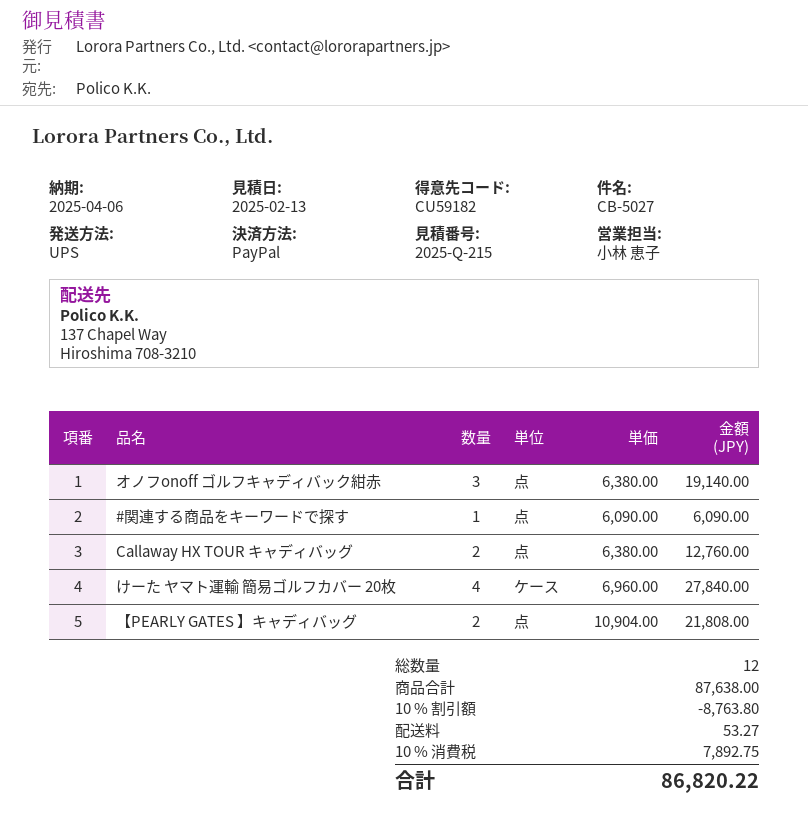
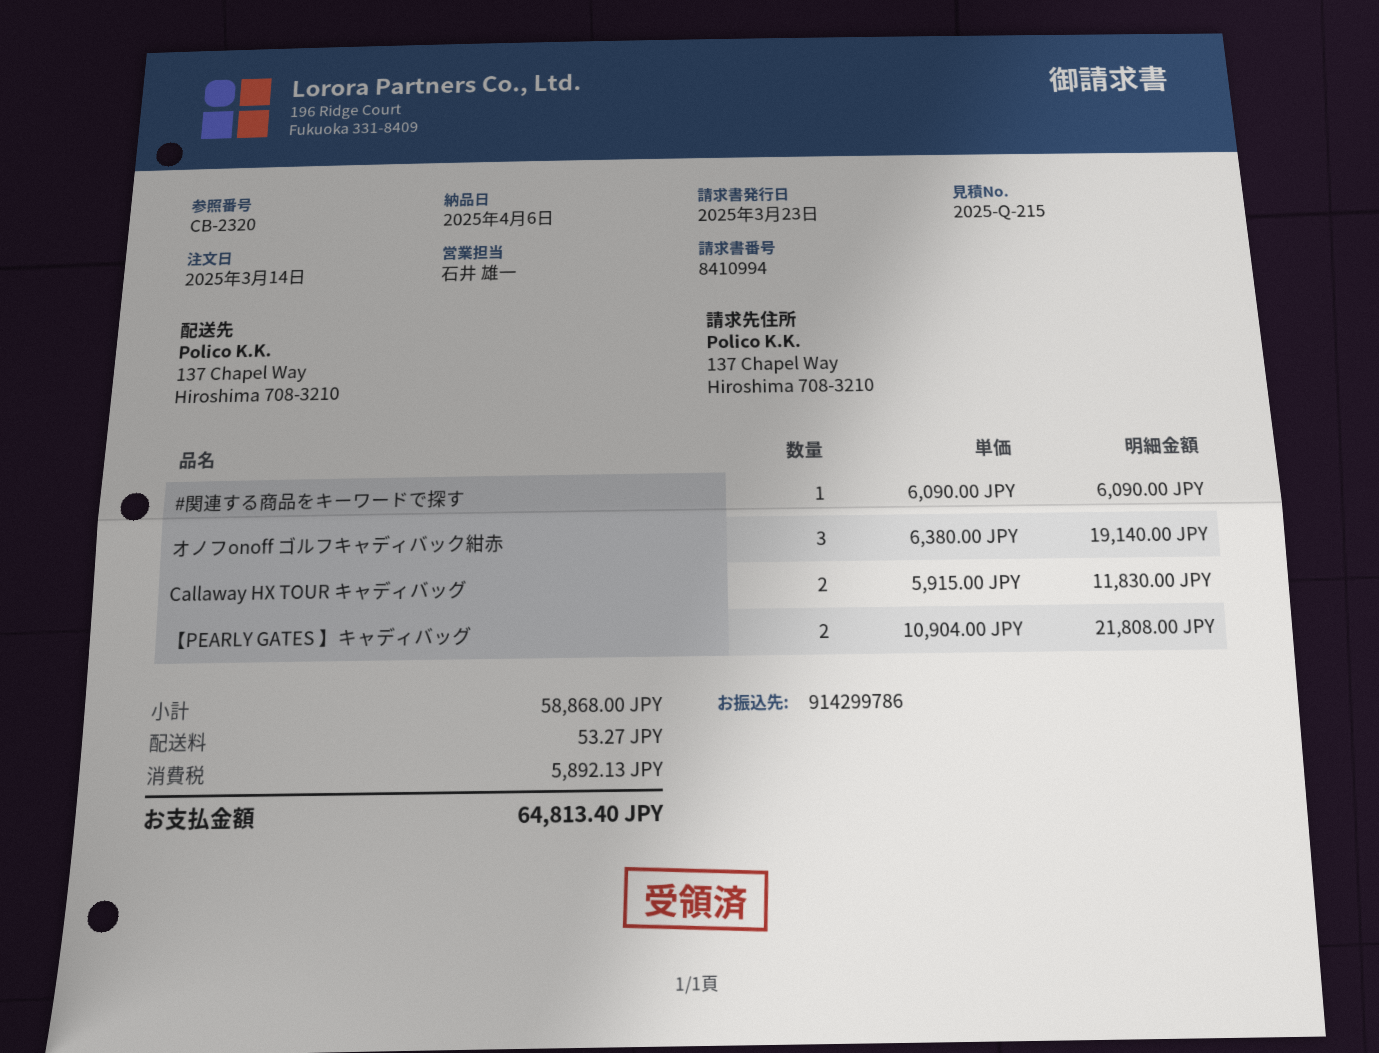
reference: CB-5027 -> CB-2320
sales rep: 小林 恵子 -> 石井 雄一
Callaway HX TOUR キャディバッグ: 2 x 6380.00 = 12760.00 -> 2 x 5915.00 = 11830.00
けーた ヤマト運輸 簡易ゴルフカバー 20枚: 4 x 6960.00 = 27840.00 -> none
subtotal: 87638.00 -> 58868.00
discount: 10% = 8763.80 -> none
tax: 7892.75 -> 5892.13
total: 86820.22 -> 64813.40

